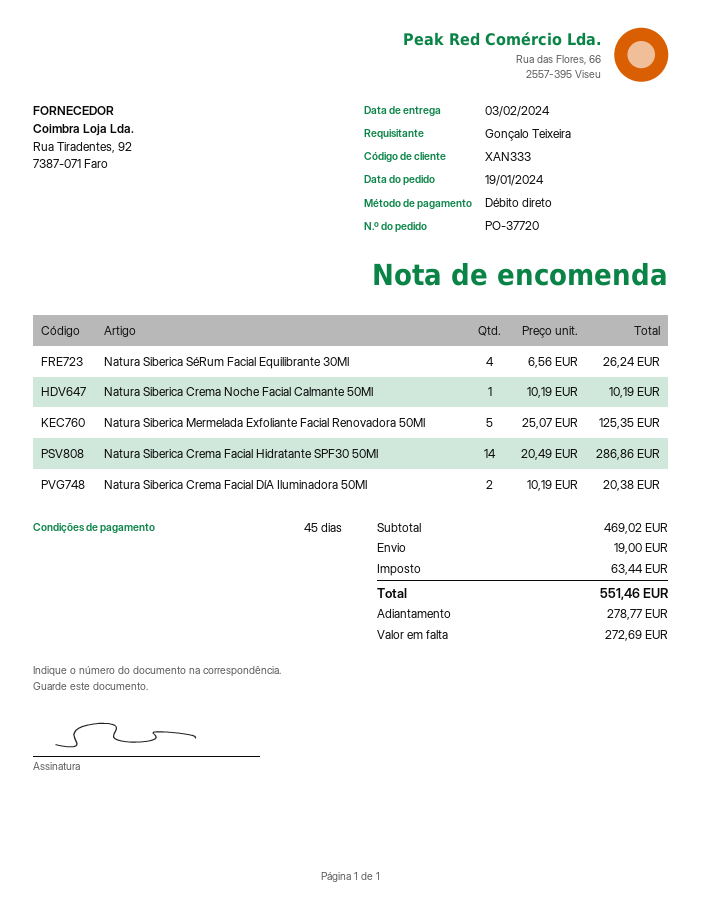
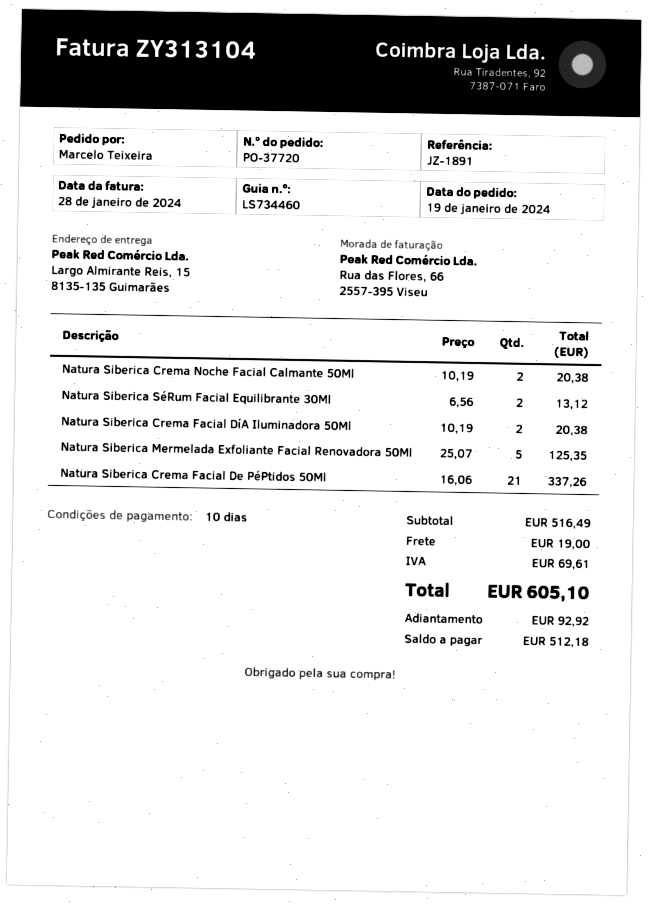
payment terms: 45 days -> 10 days
ordered by: Gonçalo Teixeira -> Marcelo Teixeira
Natura Siberica SéRum Facial Equilibrante 30Ml: 4 x 6.56 = 26.24 -> 2 x 6.56 = 13.12
Natura Siberica Crema Noche Facial Calmante 50Ml: 1 x 10.19 = 10.19 -> 2 x 10.19 = 20.38
Natura Siberica Crema Facial Hidratante SPF30 50Ml: 14 x 20.49 = 286.86 -> none
Natura Siberica Crema Facial De PéPtidos 50Ml: none -> 21 x 16.06 = 337.26
subtotal: 469.02 -> 516.49
tax: 63.44 -> 69.61
total: 551.46 -> 605.10
deposit: 278.77 -> 92.92
balance: 272.69 -> 512.18

